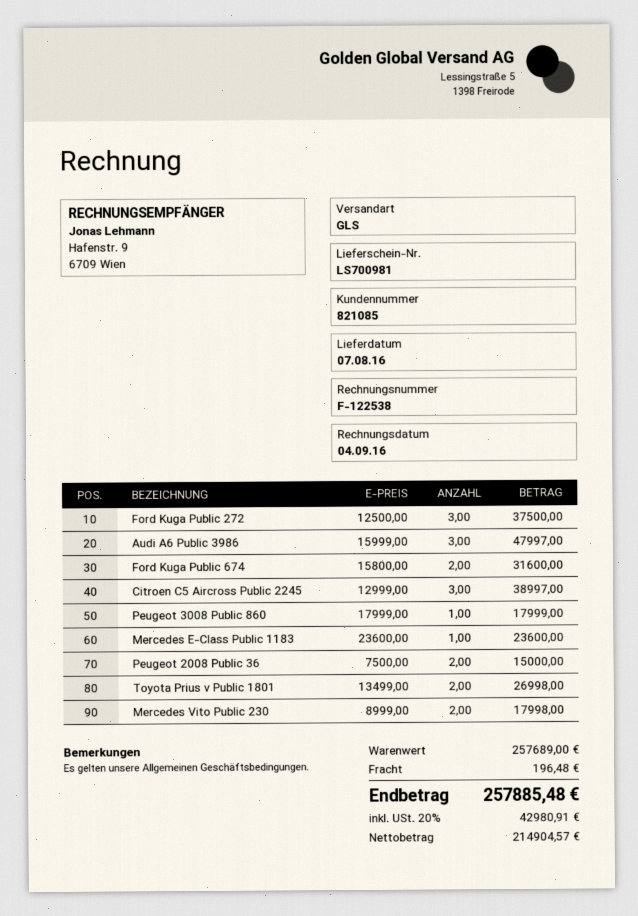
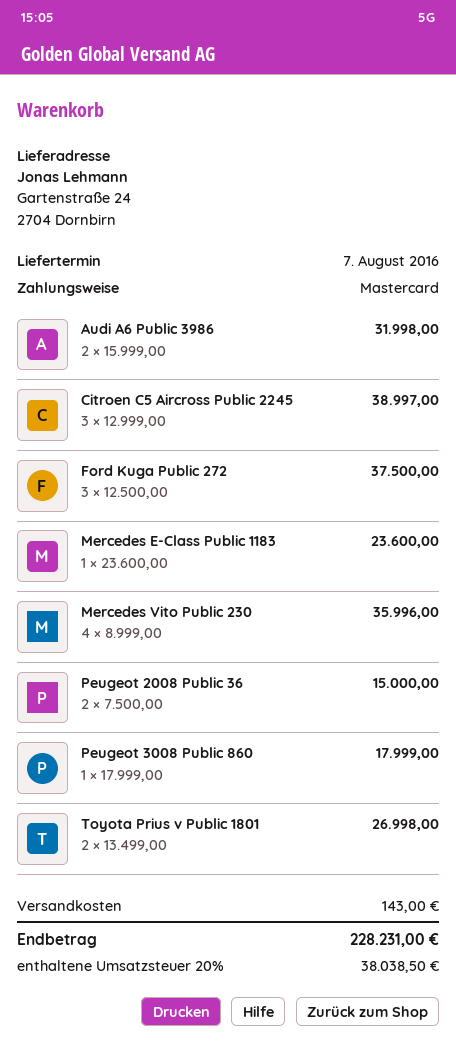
Audi A6 Public 3986: 3 x 15999.00 = 47997.00 -> 2 x 15999.00 = 31998.00
Ford Kuga Public 674: 2 x 15800.00 = 31600.00 -> none
Mercedes Vito Public 230: 2 x 8999.00 = 17998.00 -> 4 x 8999.00 = 35996.00
shipping: 196.48 -> 143.00
tax: 20% = 42980.91 -> 20% = 38038.50
total: 257885.48 -> 228231.00

